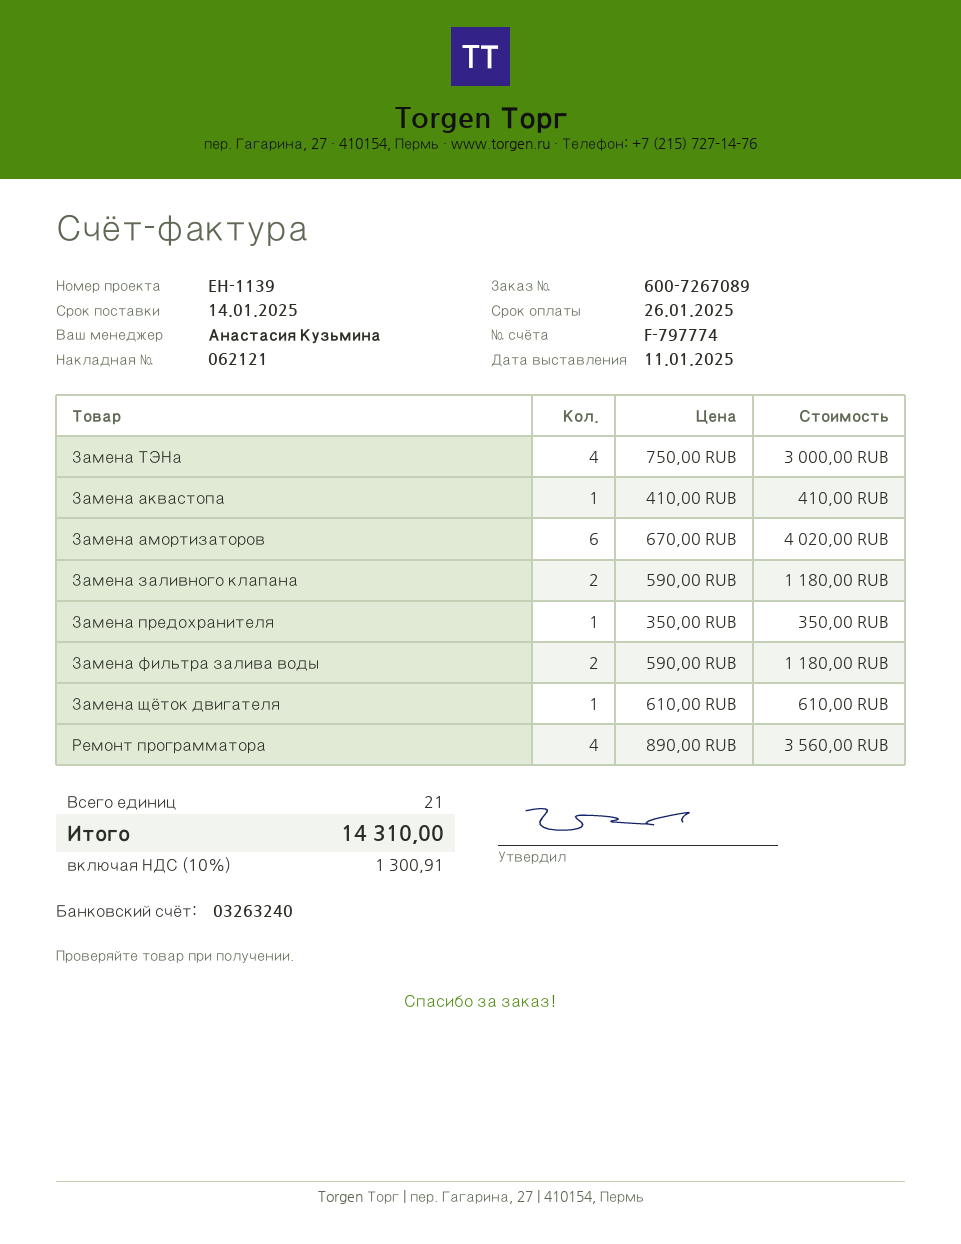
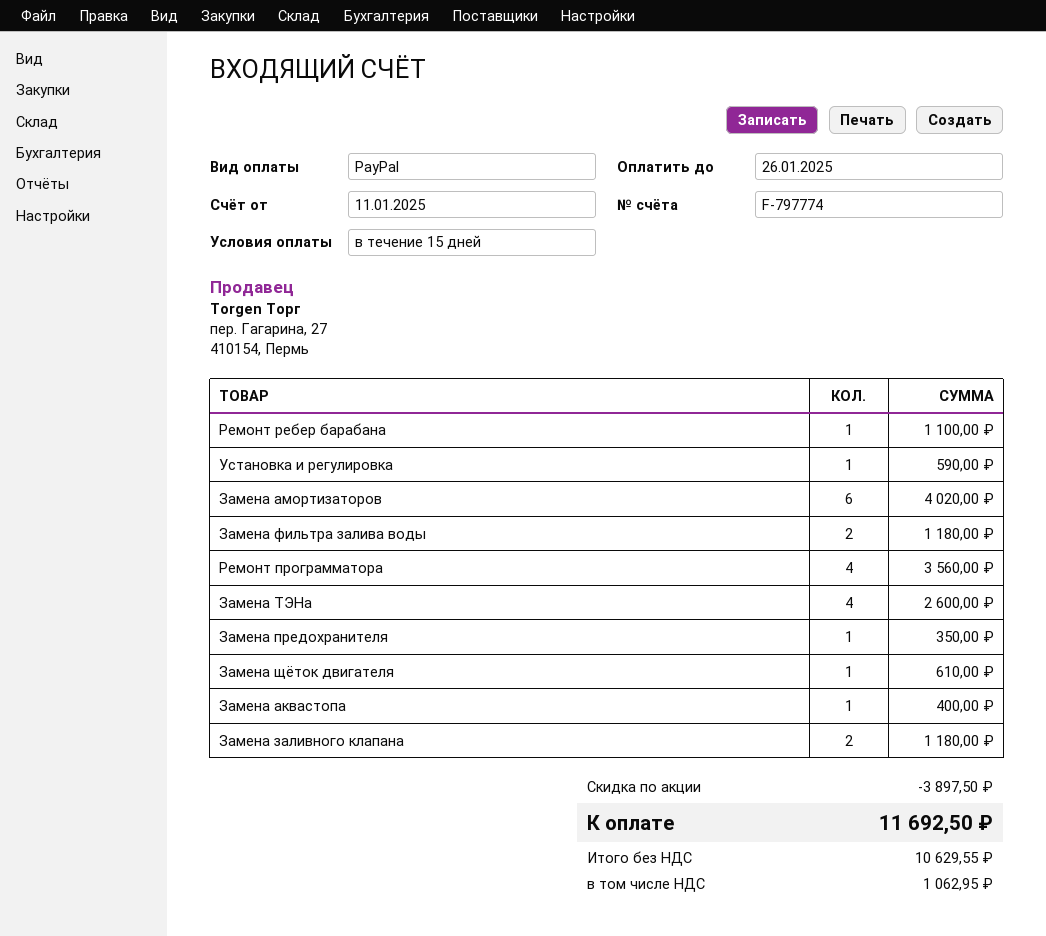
Замена ТЭНа: 4 for 3000.00 -> 4 for 2600.00
Замена аквастопа: 1 for 410.00 -> 1 for 400.00
Ремонт ребер барабана: none -> 1 for 1100.00
Установка и регулировка: none -> 1 for 590.00
discount: none -> 3897.50
tax: 1300.91 -> 1062.95
total: 14310.00 -> 11692.50

